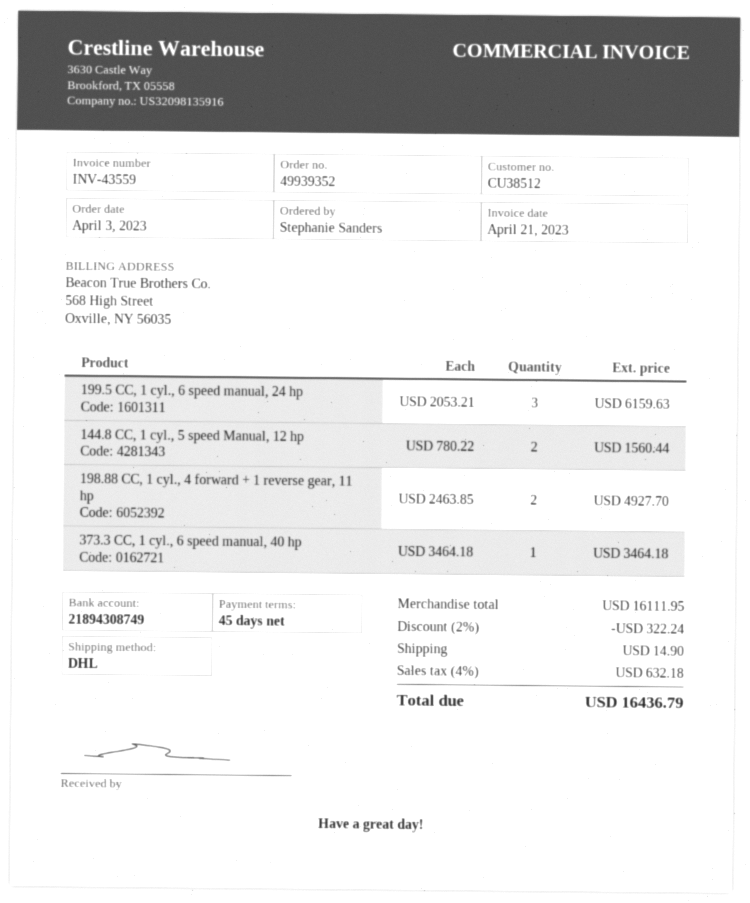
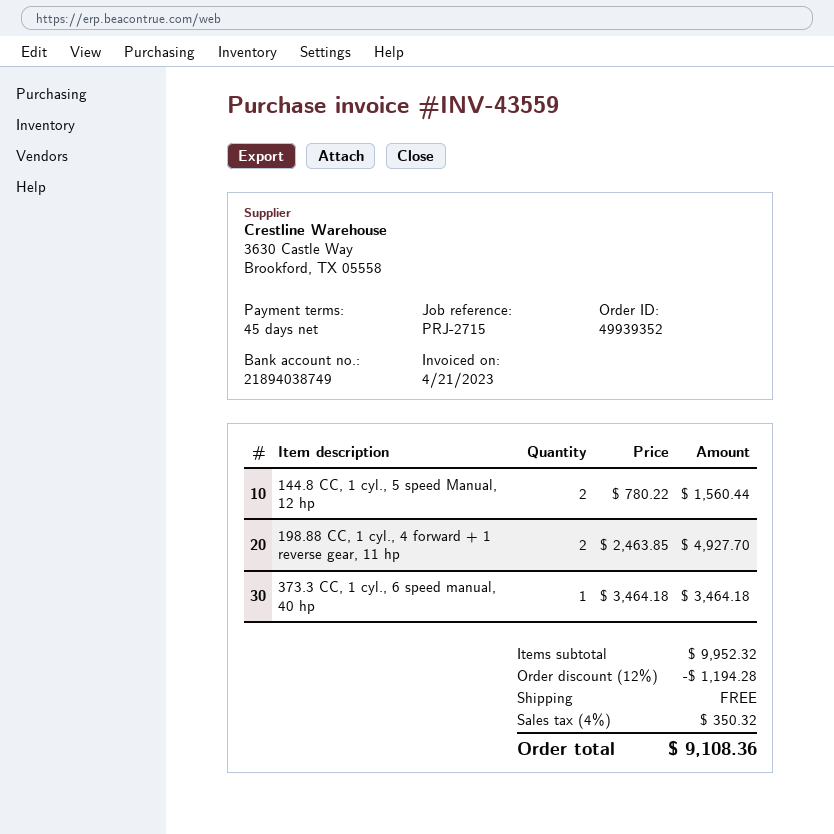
bank account: 21894308749 -> 21894038749
199.5 CC, 1 cyl., 6 speed manual, 24 hp: 3 x 2053.21 = 6159.63 -> none
subtotal: 16111.95 -> 9952.32
discount: 2% = 322.24 -> 12% = 1194.28
shipping: 14.90 -> 0.00
tax: 4% = 632.18 -> 4% = 350.32
total: 16436.79 -> 9108.36

